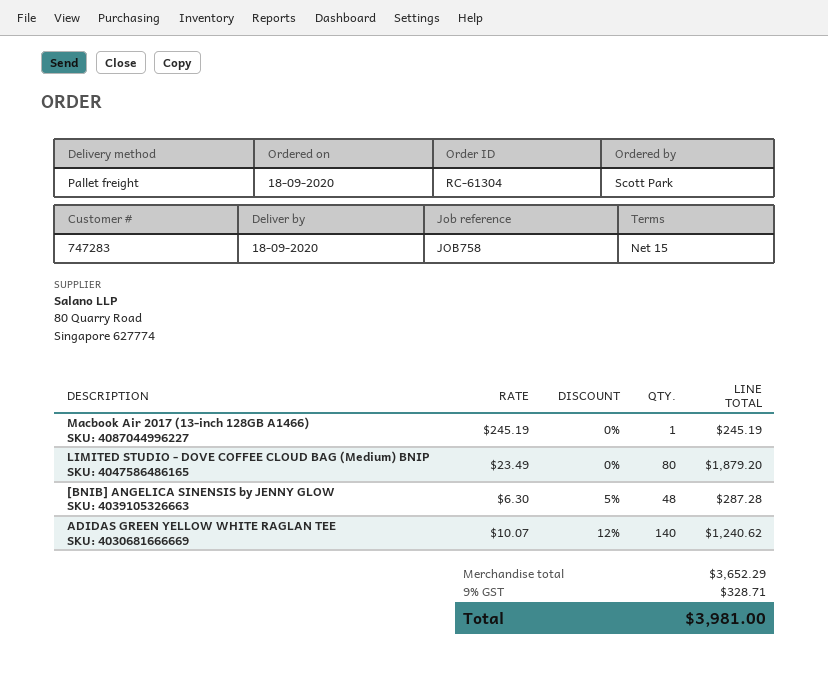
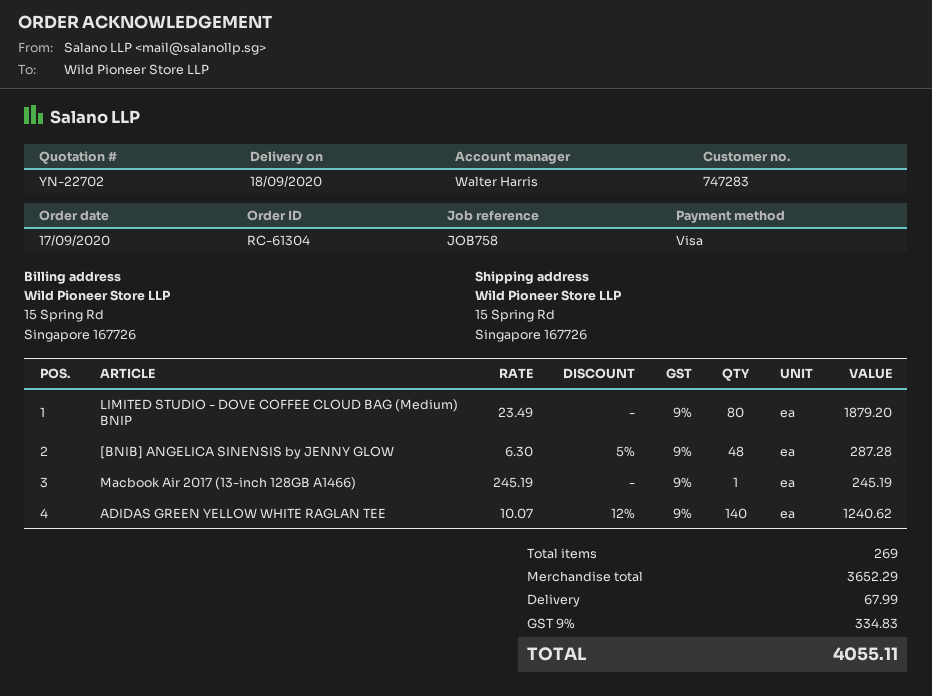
order date: 2020-09-18 -> 2020-09-17
shipping: none -> 67.99
tax: 9% = 328.71 -> 9% = 334.83
total: 3981.00 -> 4055.11

